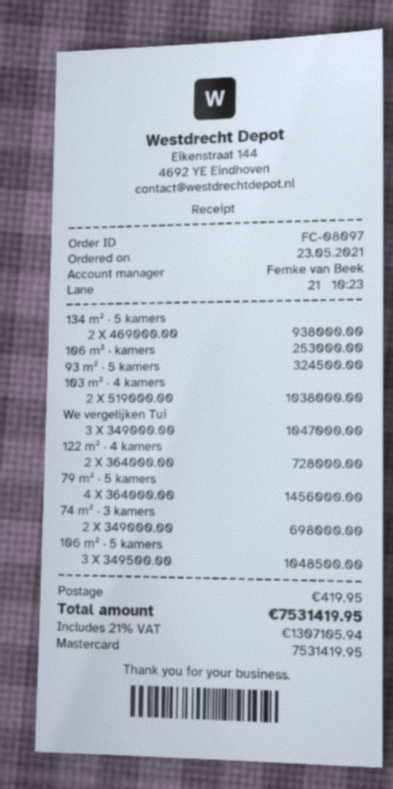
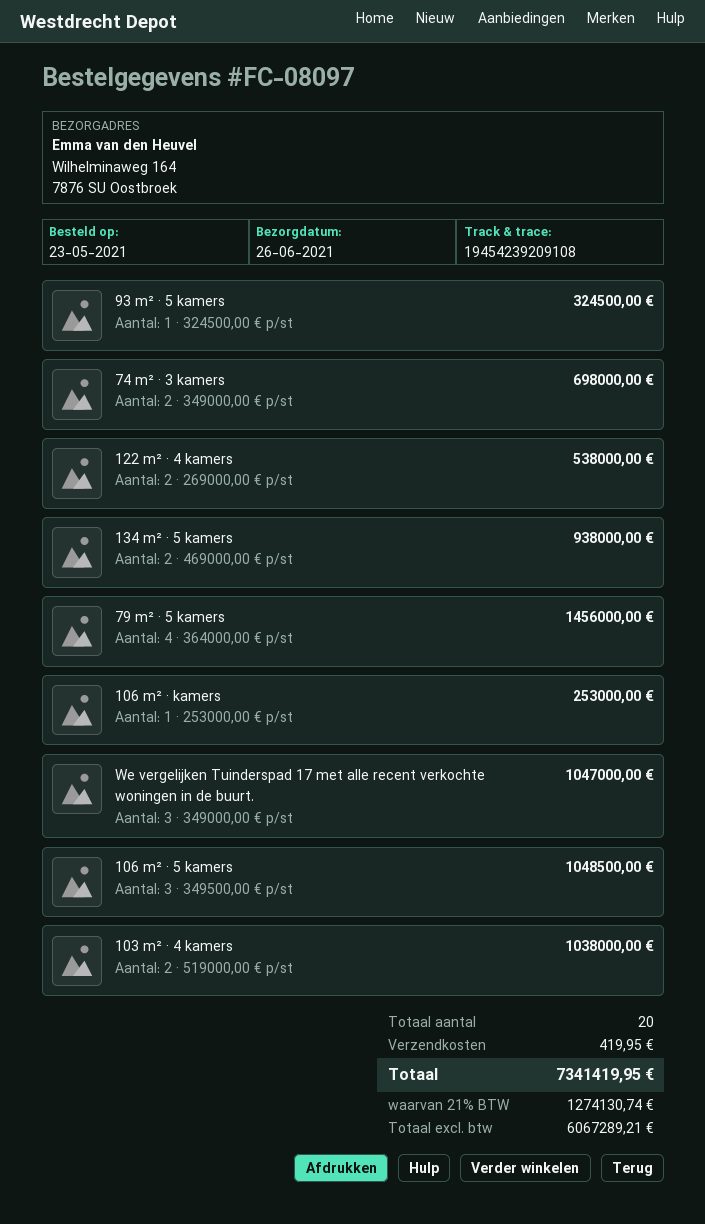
122 m² · 4 kamers: 2 x 364000.00 = 728000.00 -> 2 x 269000.00 = 538000.00
tax: 21% = 1307105.94 -> 21% = 1274130.74
total: 7531419.95 -> 7341419.95

